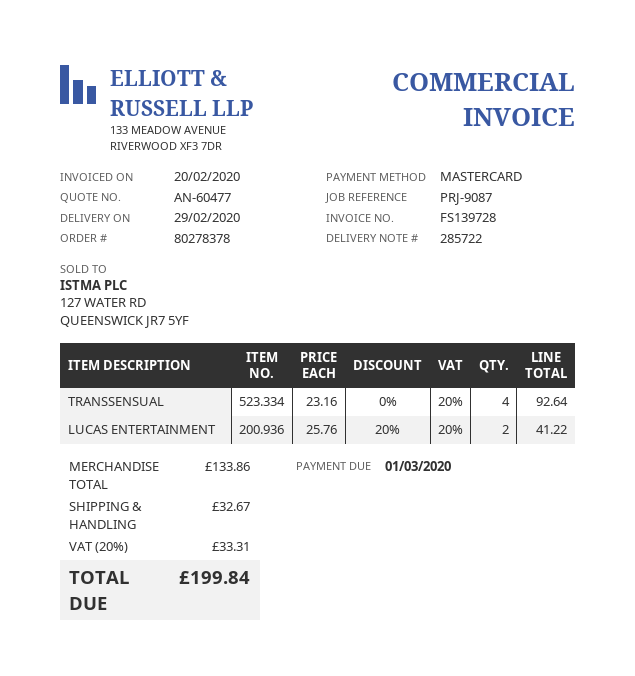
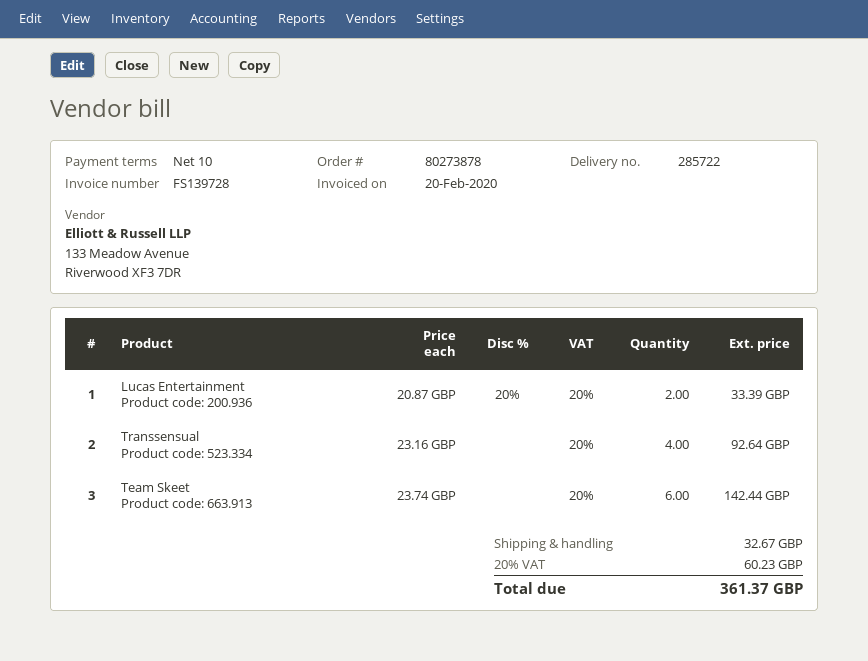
order number: 80278378 -> 80273878
LUCAS ENTERTAINMENT: 2 x 25.76 - 20% = 41.22 -> 2 x 20.87 - 20% = 33.39
Team Skeet: none -> 6 x 23.74 = 142.44
tax: 20% = 33.31 -> 20% = 60.23
total: 199.84 -> 361.37

